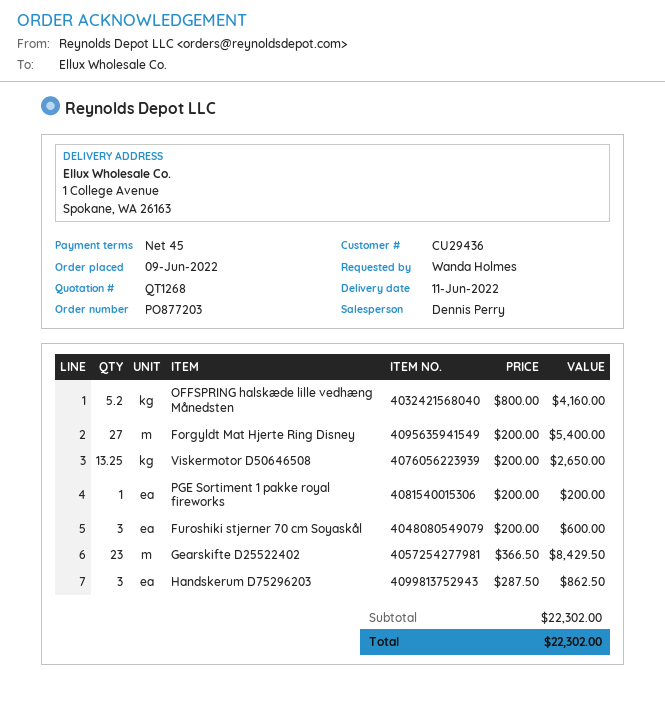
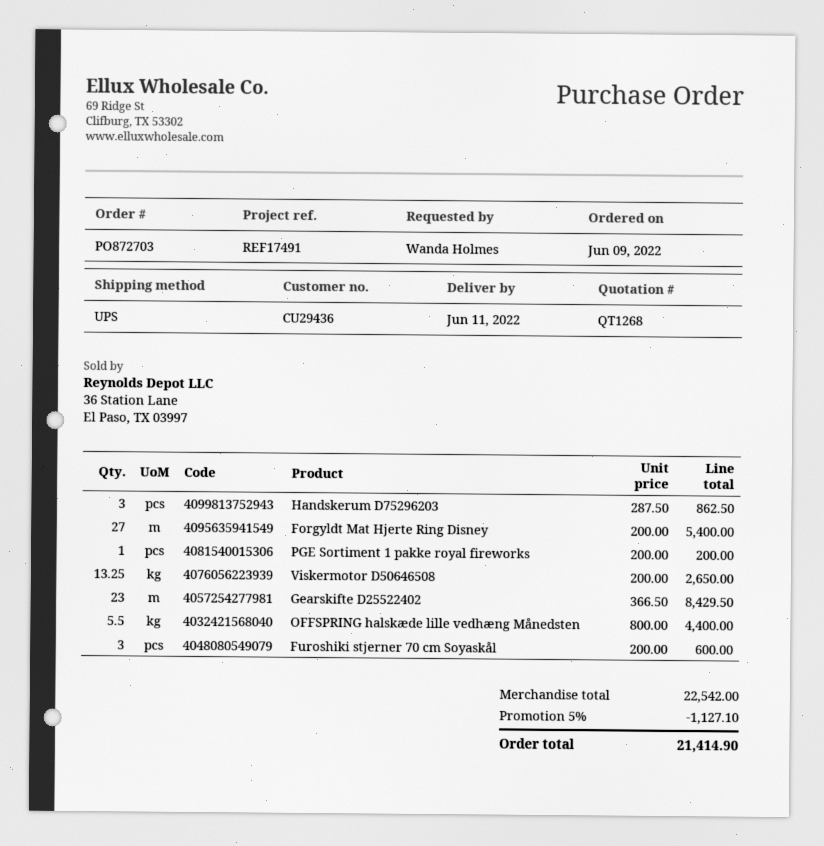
order number: PO877203 -> PO872703
OFFSPRING halskæde lille vedhæng Månedsten: 5.2 x 800.00 = 4160.00 -> 5.5 x 800.00 = 4400.00
subtotal: 22302.00 -> 22542.00
discount: none -> 5% = 1127.10
total: 22302.00 -> 21414.90

